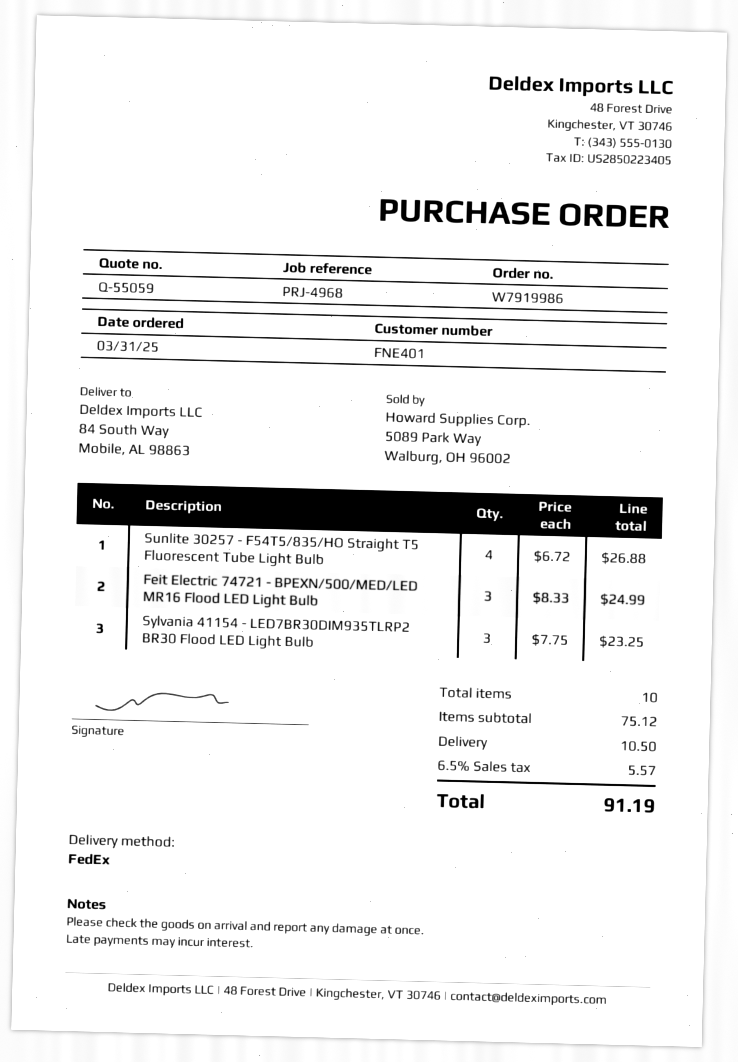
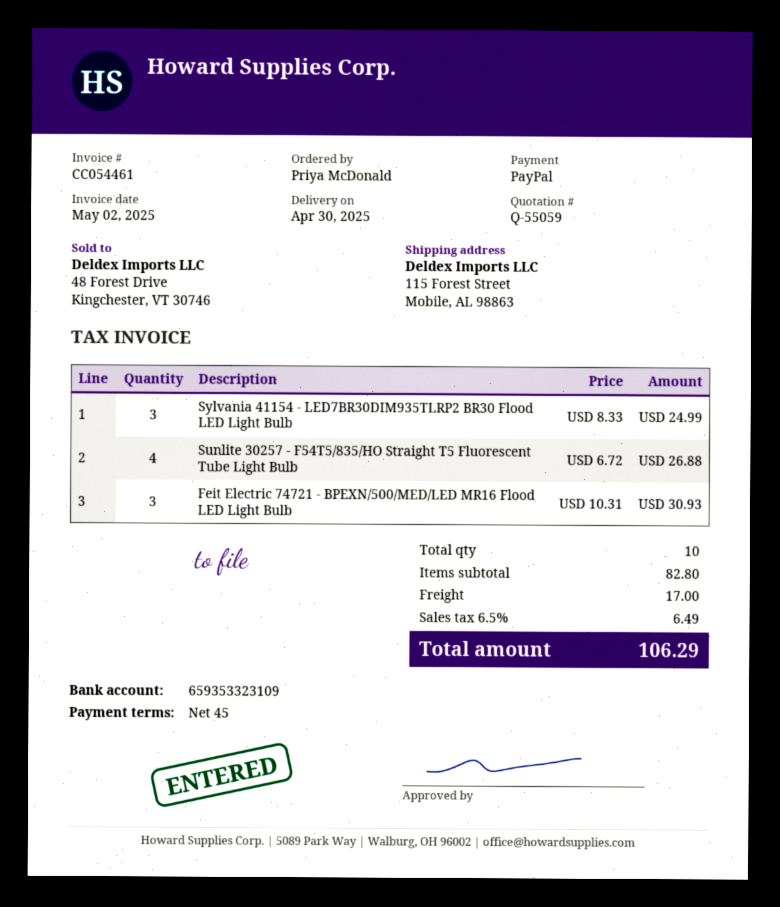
ship to: 84 South Way, Mobile, AL 98863 -> 115 Forest Street, Mobile, AL 98863
Feit Electric 74721 - BPEXN/500/MED/LED MR16 Flood LED Light Bulb: 3 x 8.33 = 24.99 -> 3 x 10.31 = 30.93
Sylvania 41154 - LED7BR30DIM935TLRP2 BR30 Flood LED Light Bulb: 3 x 7.75 = 23.25 -> 3 x 8.33 = 24.99
subtotal: 75.12 -> 82.80
shipping: 10.50 -> 17.00
tax: 6.5% = 5.57 -> 6.5% = 6.49
total: 91.19 -> 106.29

